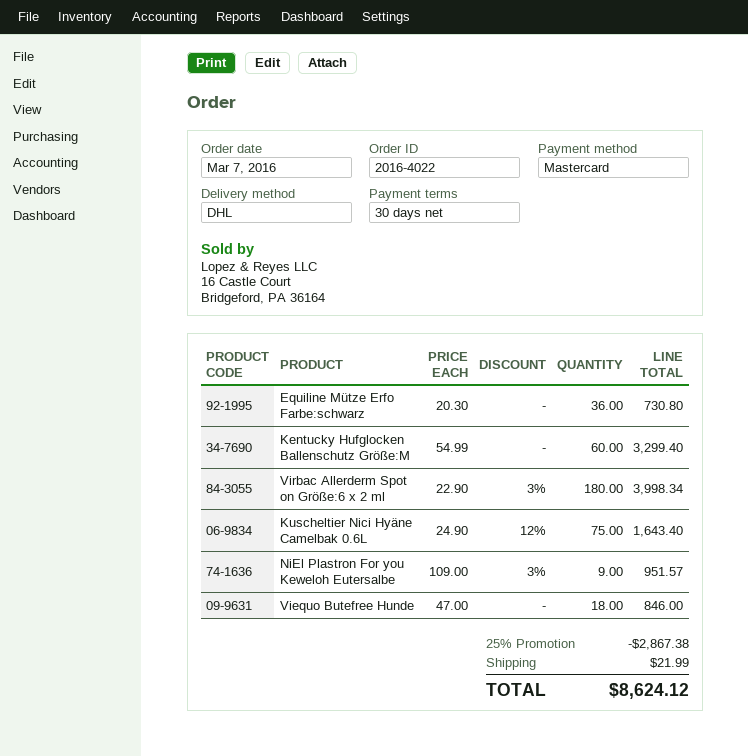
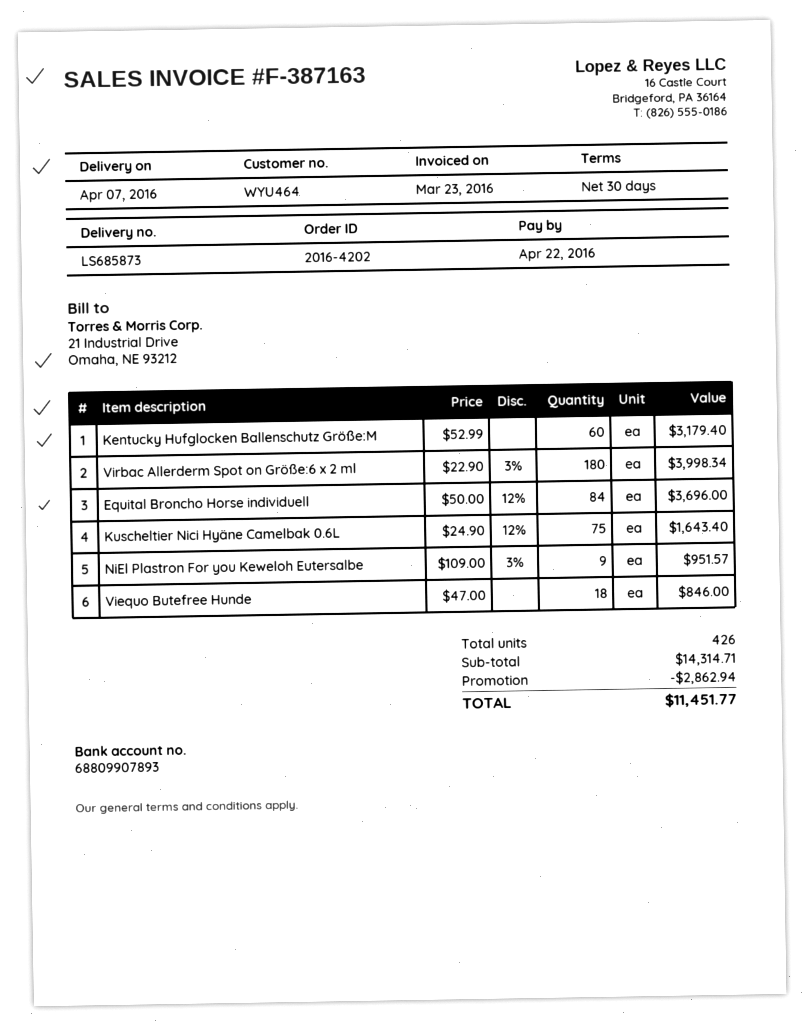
order number: 2016-4022 -> 2016-4202
Equiline Mütze Erfo Farbe:schwarz: 36 x 20.30 = 730.80 -> none
Kentucky Hufglocken Ballenschutz Größe:M: 60 x 54.99 = 3299.40 -> 60 x 52.99 = 3179.40
Equital Broncho Horse individuell: none -> 84 x 50.00 - 12% = 3696.00
discount: 2867.38 -> 2862.94
shipping: 21.99 -> none
total: 8624.12 -> 11451.77

